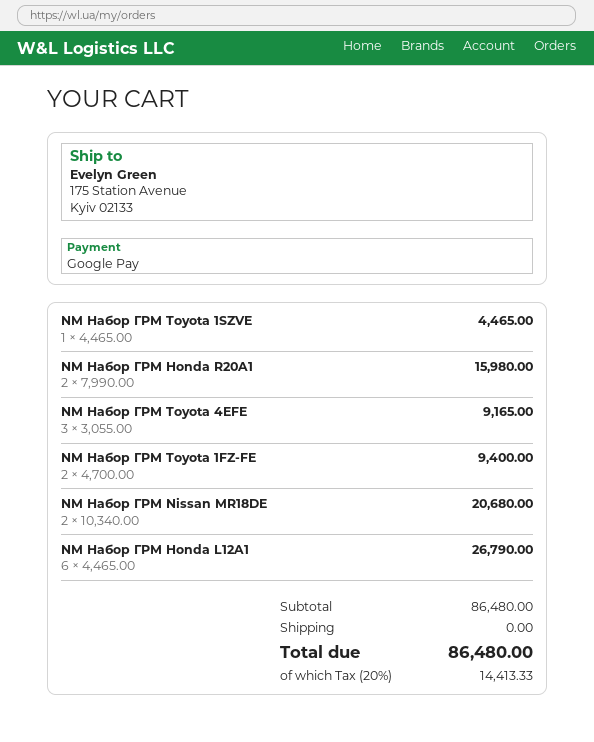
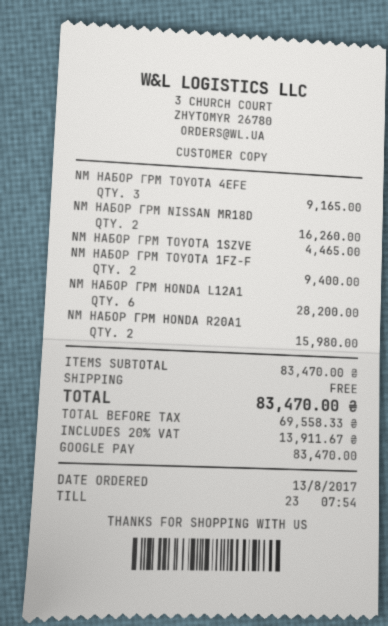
NM Набор ГРМ Nissan MR18DE: 2 for 20680.00 -> 2 for 16260.00
NM Набор ГРМ Honda L12A1: 6 for 26790.00 -> 6 for 28200.00
subtotal: 86480.00 -> 83470.00
tax: 20% = 14413.33 -> 20% = 13911.67
total: 86480.00 -> 83470.00

